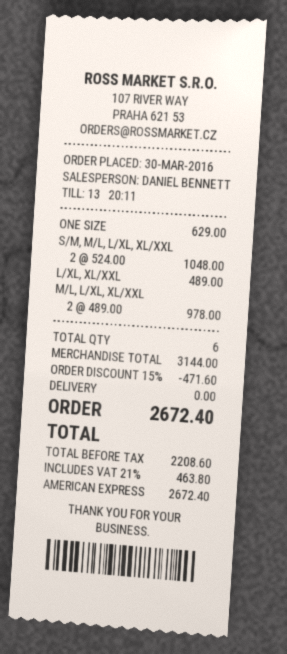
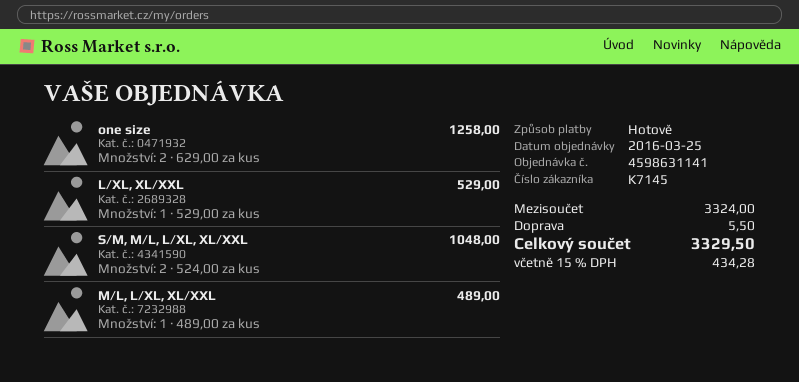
order date: 2016-03-30 -> 2016-03-25
payment method: American Express -> cash
ONE SIZE: 1 x 629.00 = 629.00 -> 2 x 629.00 = 1258.00
L/XL, XL/XXL: 1 x 489.00 = 489.00 -> 1 x 529.00 = 529.00
M/L, L/XL, XL/XXL: 2 x 489.00 = 978.00 -> 1 x 489.00 = 489.00
subtotal: 3144.00 -> 3324.00
discount: 15% = 471.60 -> none
shipping: 0.00 -> 5.50
tax: 21% = 463.80 -> 15% = 434.28
total: 2672.40 -> 3329.50

